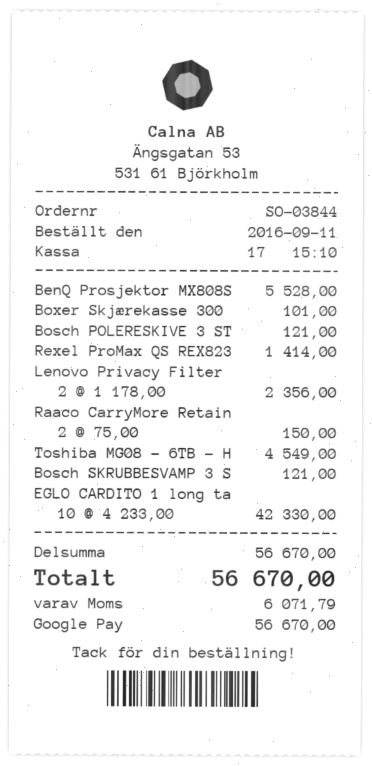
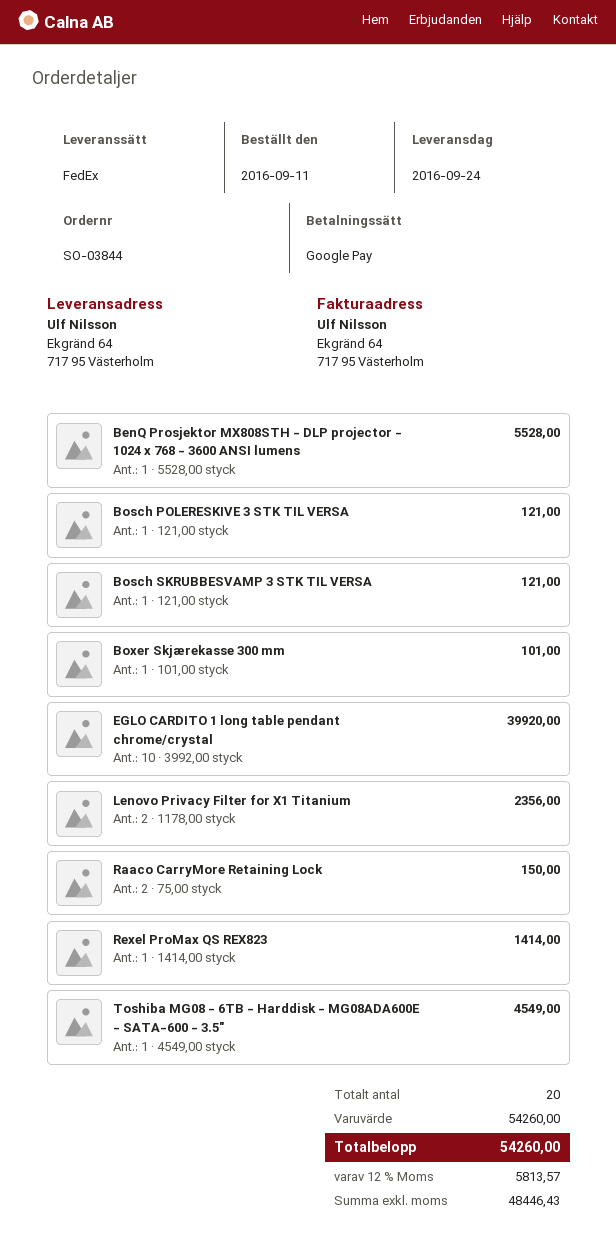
EGLO CARDITO 1 long ta: 10 x 4233.00 = 42330.00 -> 10 x 3992.00 = 39920.00
subtotal: 56670.00 -> 54260.00
tax: 6071.79 -> 5813.57
total: 56670.00 -> 54260.00

